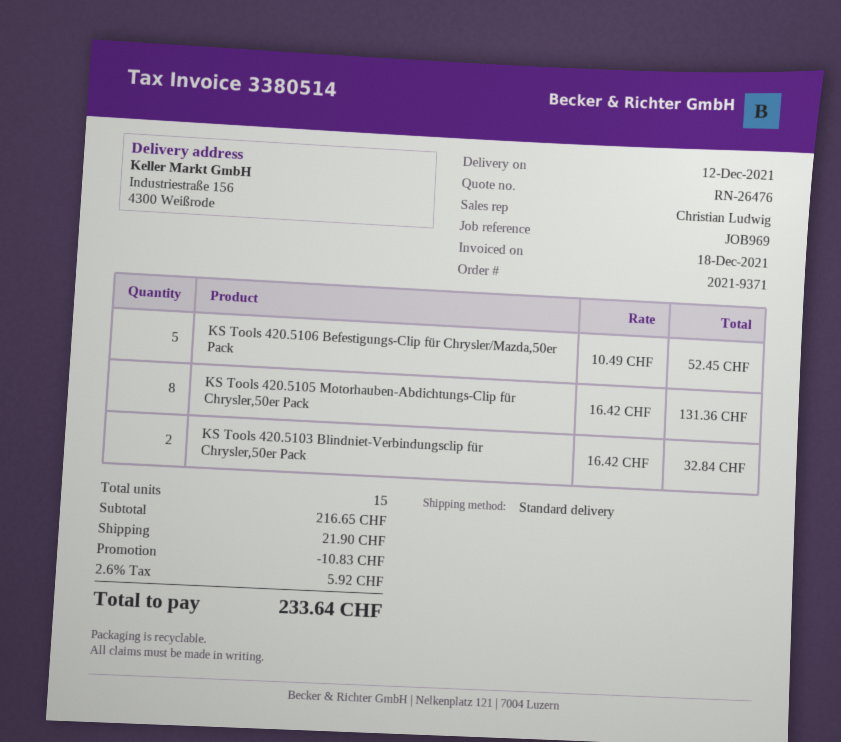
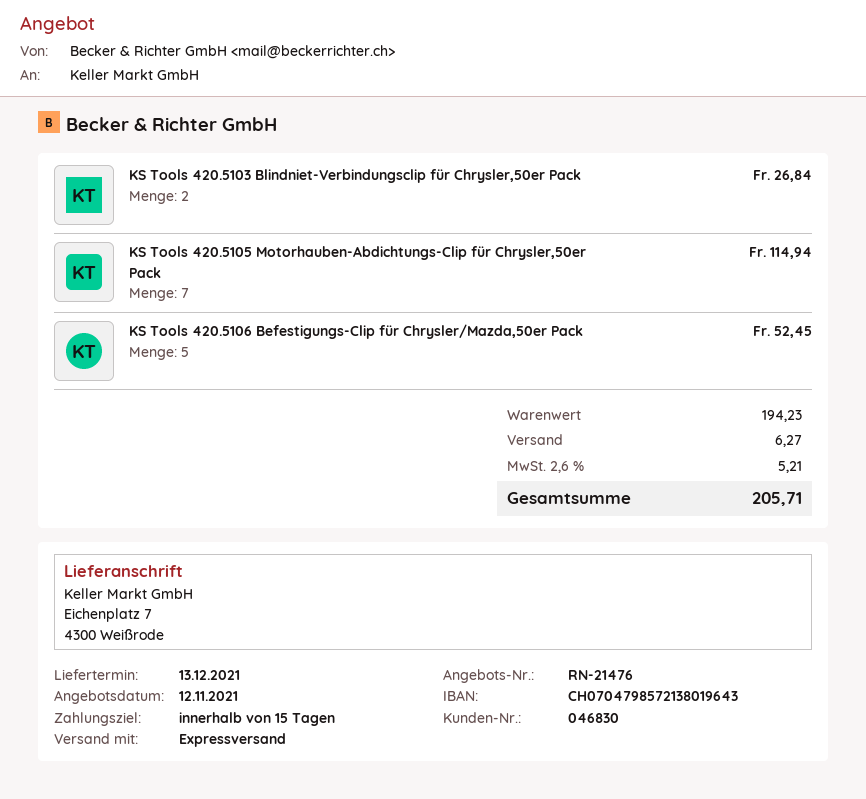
quote number: RN-26476 -> RN-21476
delivery date: 2021-12-12 -> 2021-12-13
shipping method: standard -> express
ship to: Industriestraße 156, 4300 Weißrode -> Eichenplatz 7, 4300 Weißrode
KS Tools 420.5105 Motorhauben-Abdichtungs-Clip für Chrysler,50er Pack: 8 for 131.36 -> 7 for 114.94
KS Tools 420.5103 Blindniet-Verbindungsclip für Chrysler,50er Pack: 2 for 32.84 -> 2 for 26.84
subtotal: 216.65 -> 194.23
discount: 10.83 -> none
shipping: 21.90 -> 6.27
tax: 2.6% = 5.92 -> 2.6% = 5.21
total: 233.64 -> 205.71

